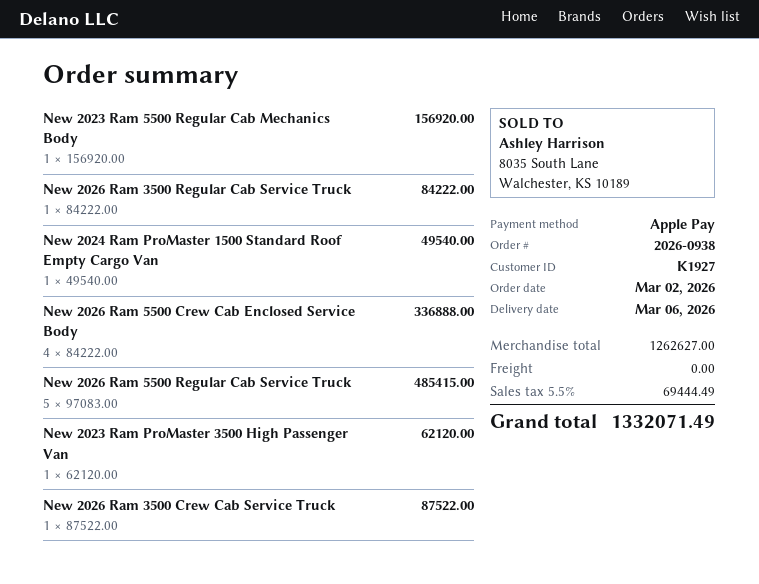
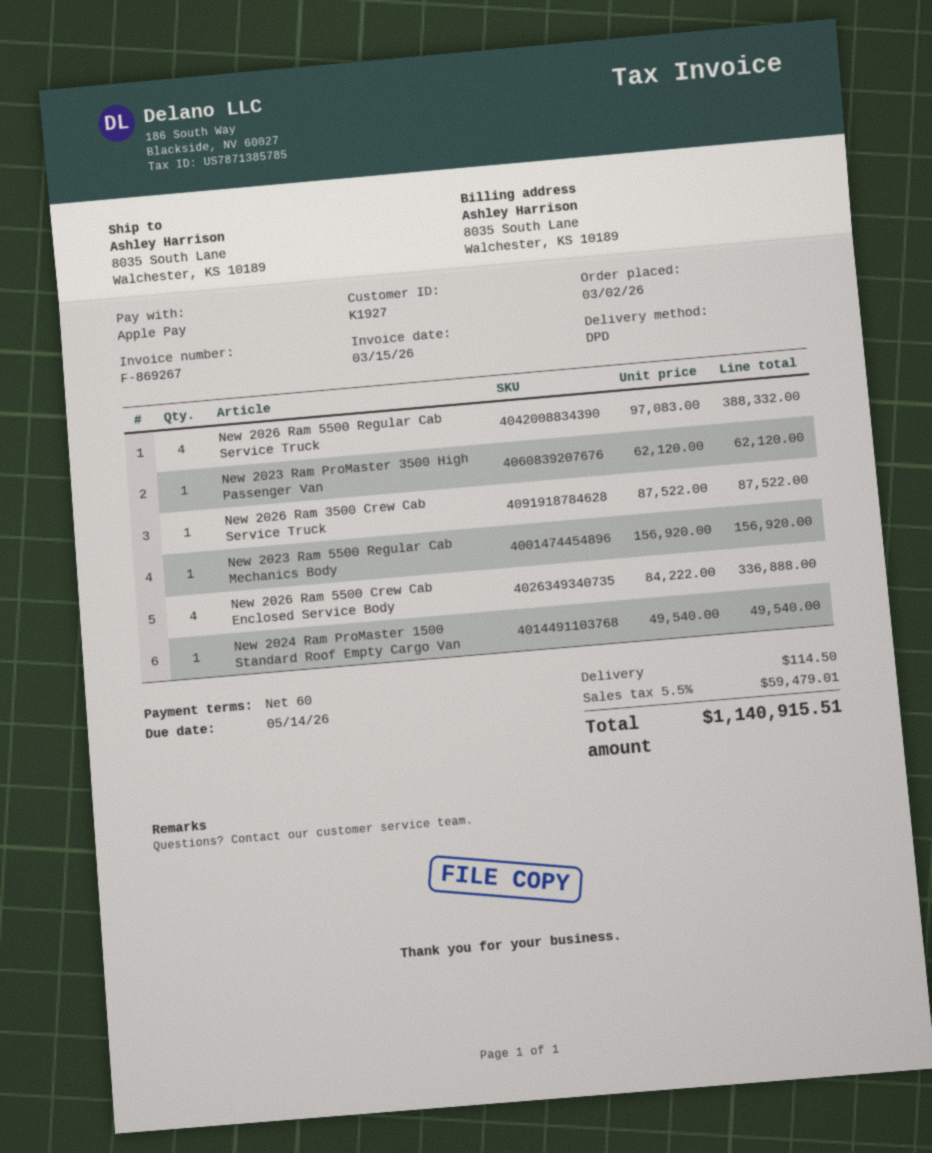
New 2026 Ram 3500 Regular Cab Service Truck: 1 x 84222.00 = 84222.00 -> none
New 2026 Ram 5500 Regular Cab Service Truck: 5 x 97083.00 = 485415.00 -> 4 x 97083.00 = 388332.00
shipping: 0.00 -> 114.50
tax: 5.5% = 69444.49 -> 5.5% = 59479.01
total: 1332071.49 -> 1140915.51

